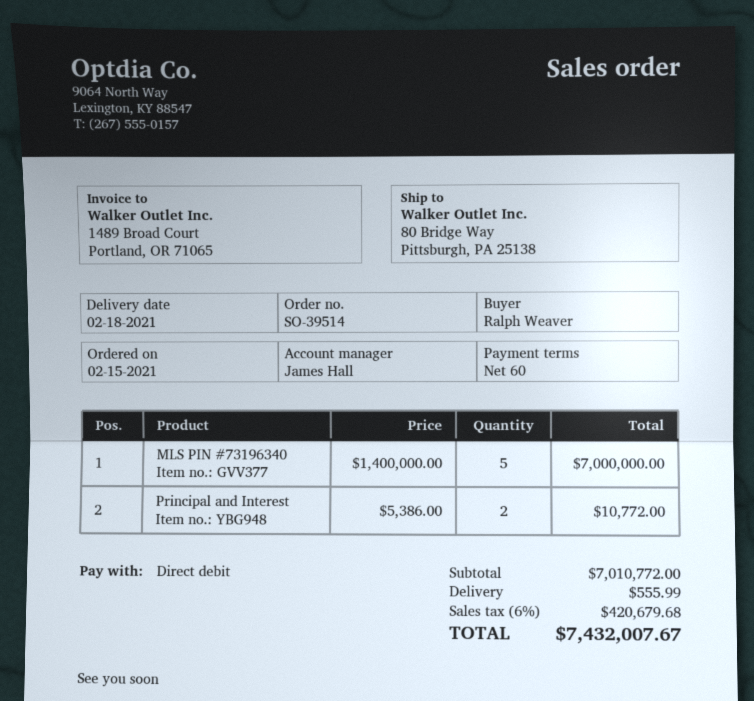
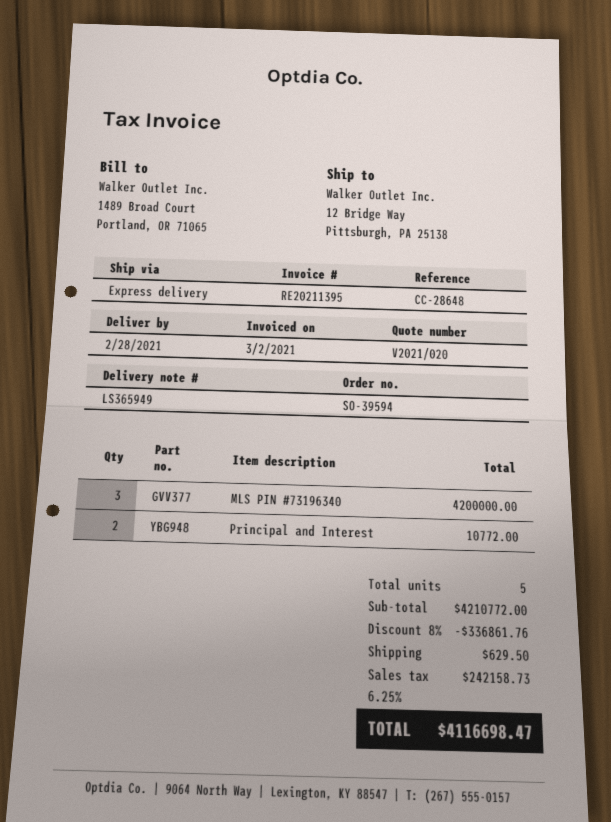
order number: SO-39514 -> SO-39594
delivery date: 2021-02-18 -> 2021-02-28
ship to: 80 Bridge Way, Pittsburgh, PA 25138 -> 12 Bridge Way, Pittsburgh, PA 25138
MLS PIN #73196340: 5 for 7000000.00 -> 3 for 4200000.00
subtotal: 7010772.00 -> 4210772.00
discount: none -> 8% = 336861.76
shipping: 555.99 -> 629.50
tax: 6% = 420679.68 -> 6.25% = 242158.73
total: 7432007.67 -> 4116698.47

